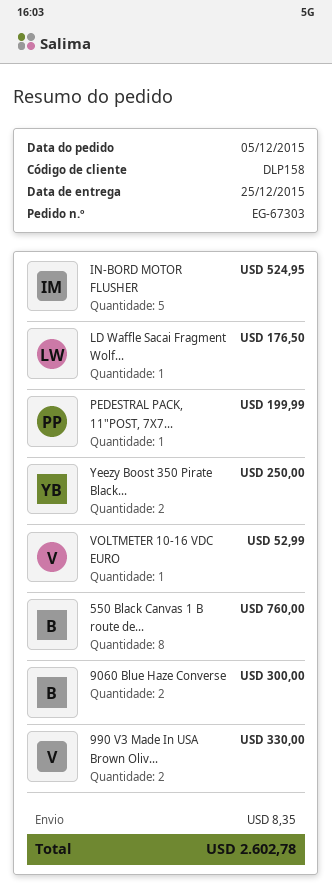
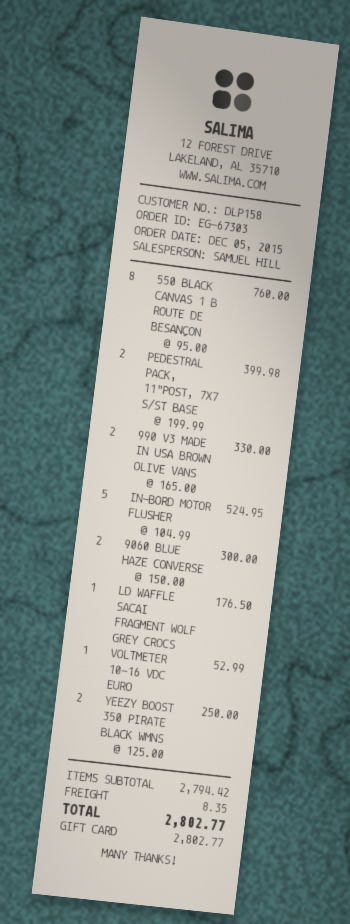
PEDESTRAL PACK, 11"POST, 7X7...: 1 for 199.99 -> 2 for 399.98
total: 2602.78 -> 2802.77

